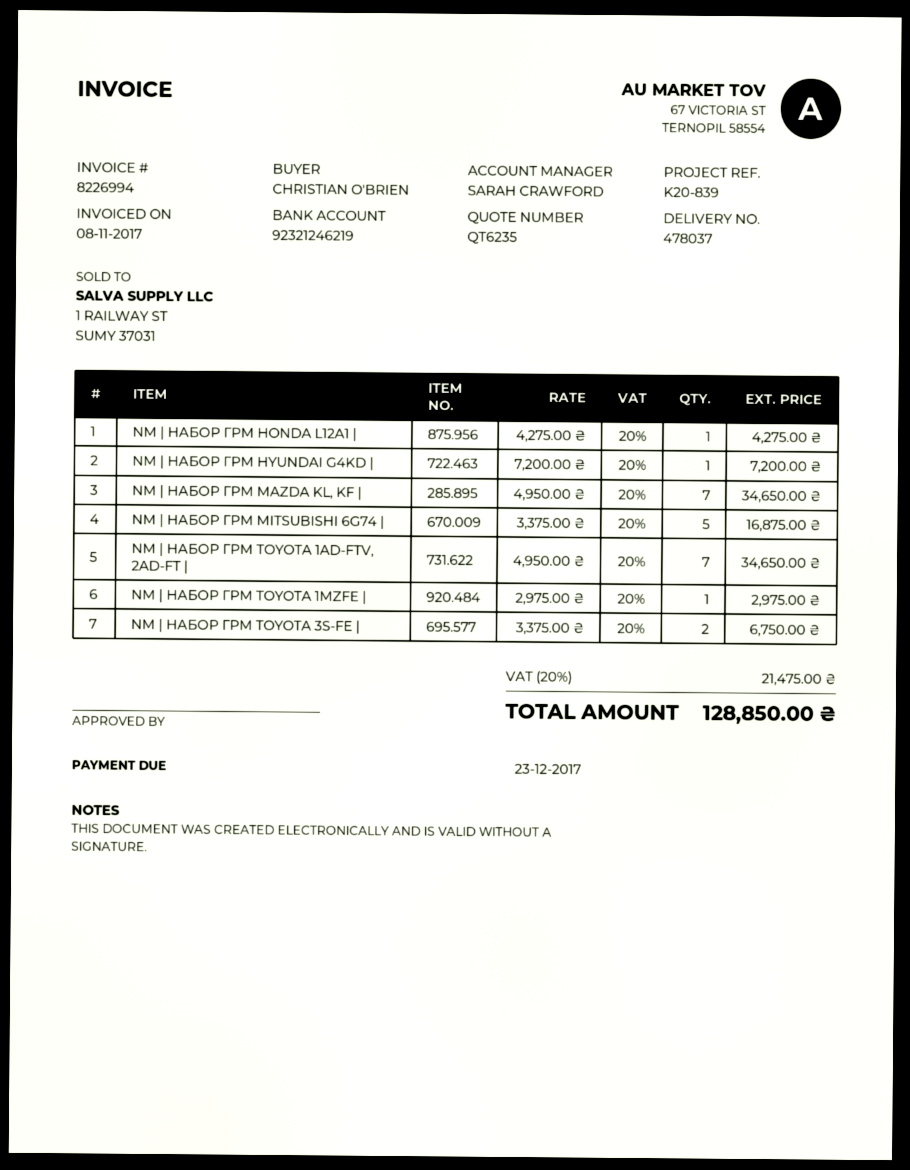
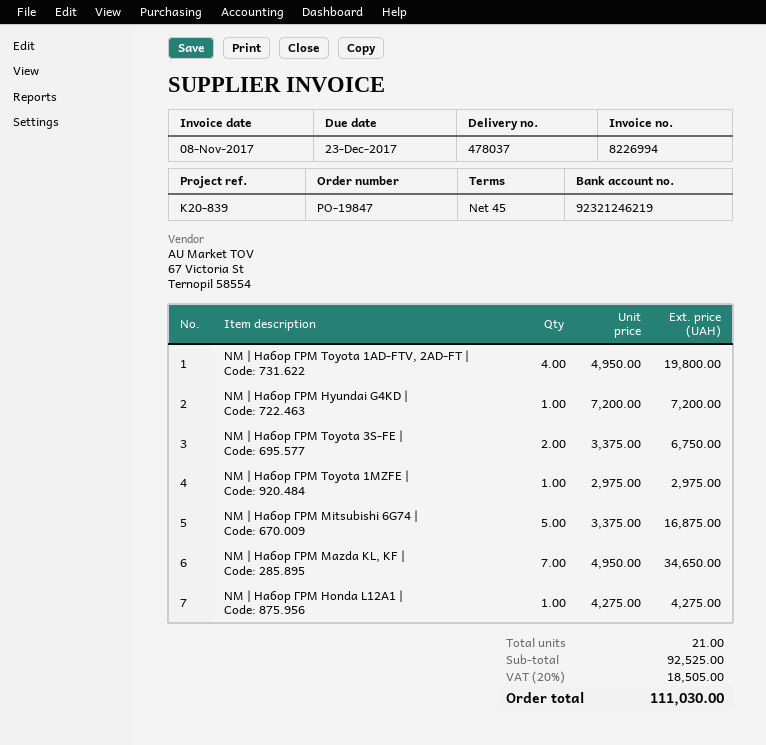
NM | НАБОР ГРМ TOYOTA 1AD-FTV, 2AD-FT |: 7 x 4950.00 = 34650.00 -> 4 x 4950.00 = 19800.00
tax: 20% = 21475.00 -> 20% = 18505.00
total: 128850.00 -> 111030.00

